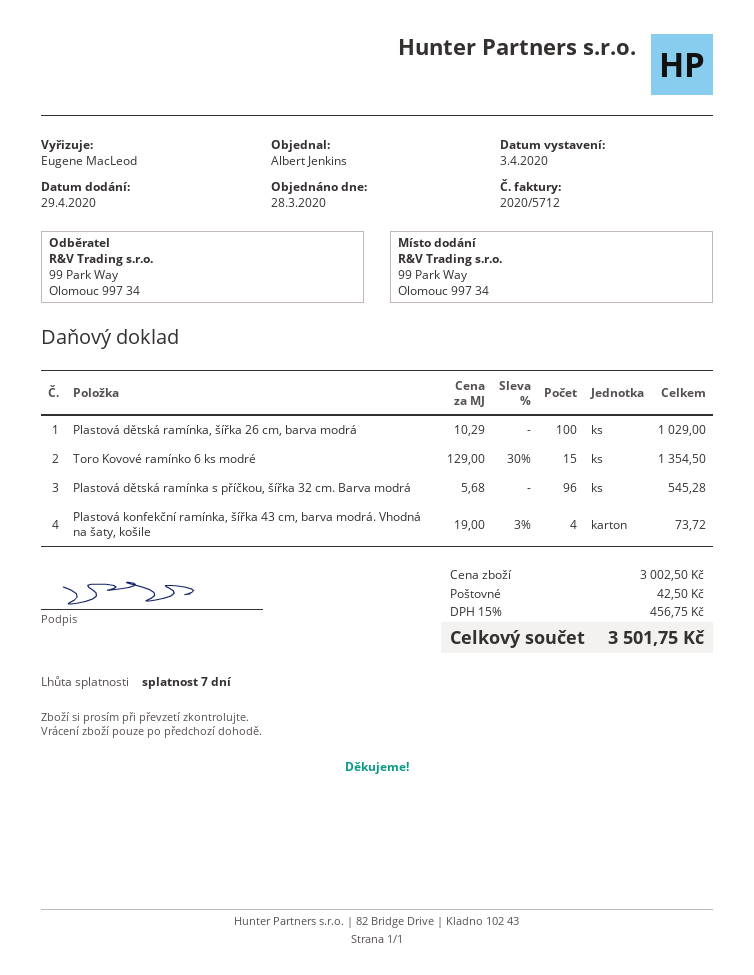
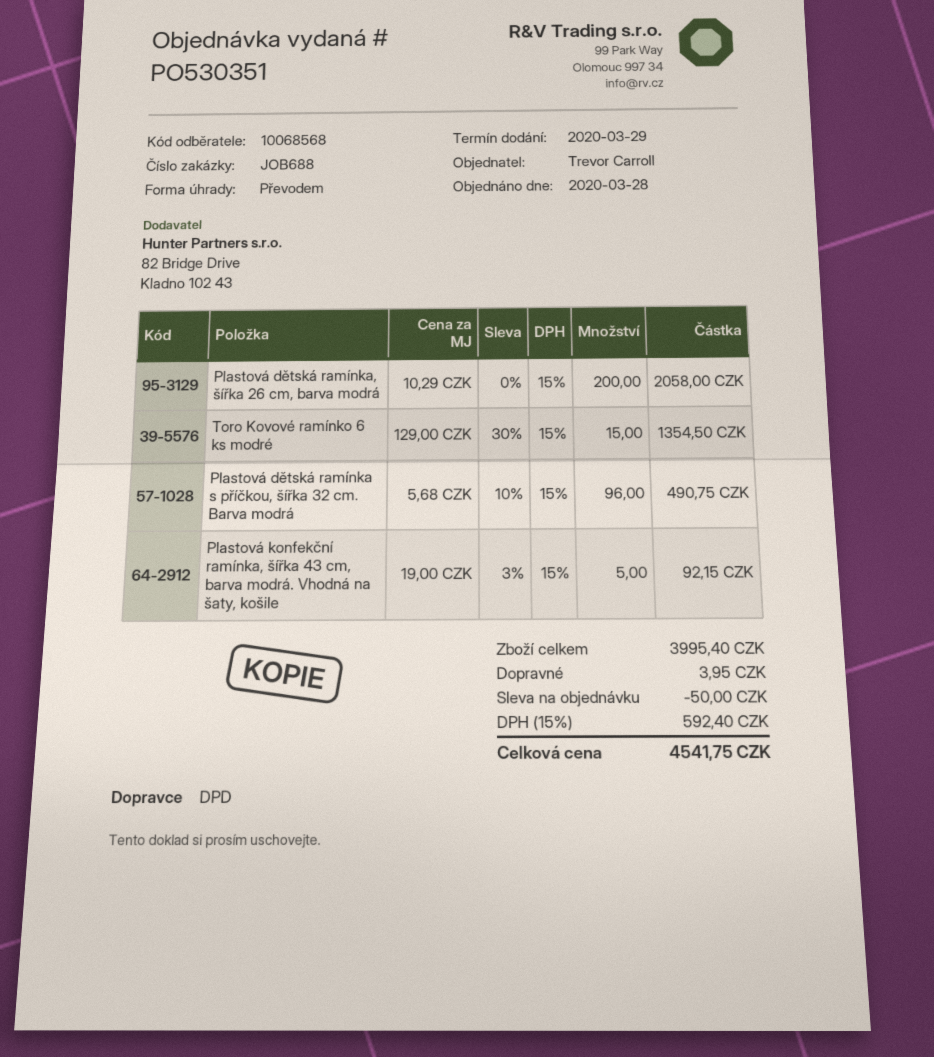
delivery date: 2020-04-29 -> 2020-03-29
ordered by: Albert Jenkins -> Trevor Carroll
Plastová dětská ramínka, šířka 26 cm, barva modrá: 100 x 10.29 = 1029.00 -> 200 x 10.29 = 2058.00
Plastová dětská ramínka s příčkou, šířka 32 cm. Barva modrá: 96 x 5.68 = 545.28 -> 96 x 5.68 - 10% = 490.75
Plastová konfekční ramínka, šířka 43 cm, barva modrá. Vhodná na šaty, košile: 4 x 19.00 - 3% = 73.72 -> 5 x 19.00 - 3% = 92.15
subtotal: 3002.50 -> 3995.40
discount: none -> 50.00
shipping: 42.50 -> 3.95
tax: 15% = 456.75 -> 15% = 592.40
total: 3501.75 -> 4541.75

